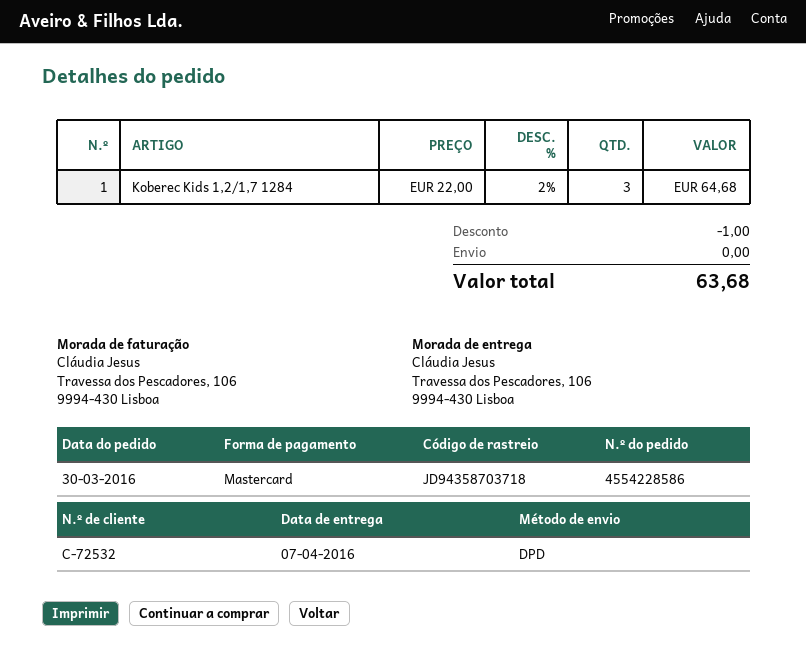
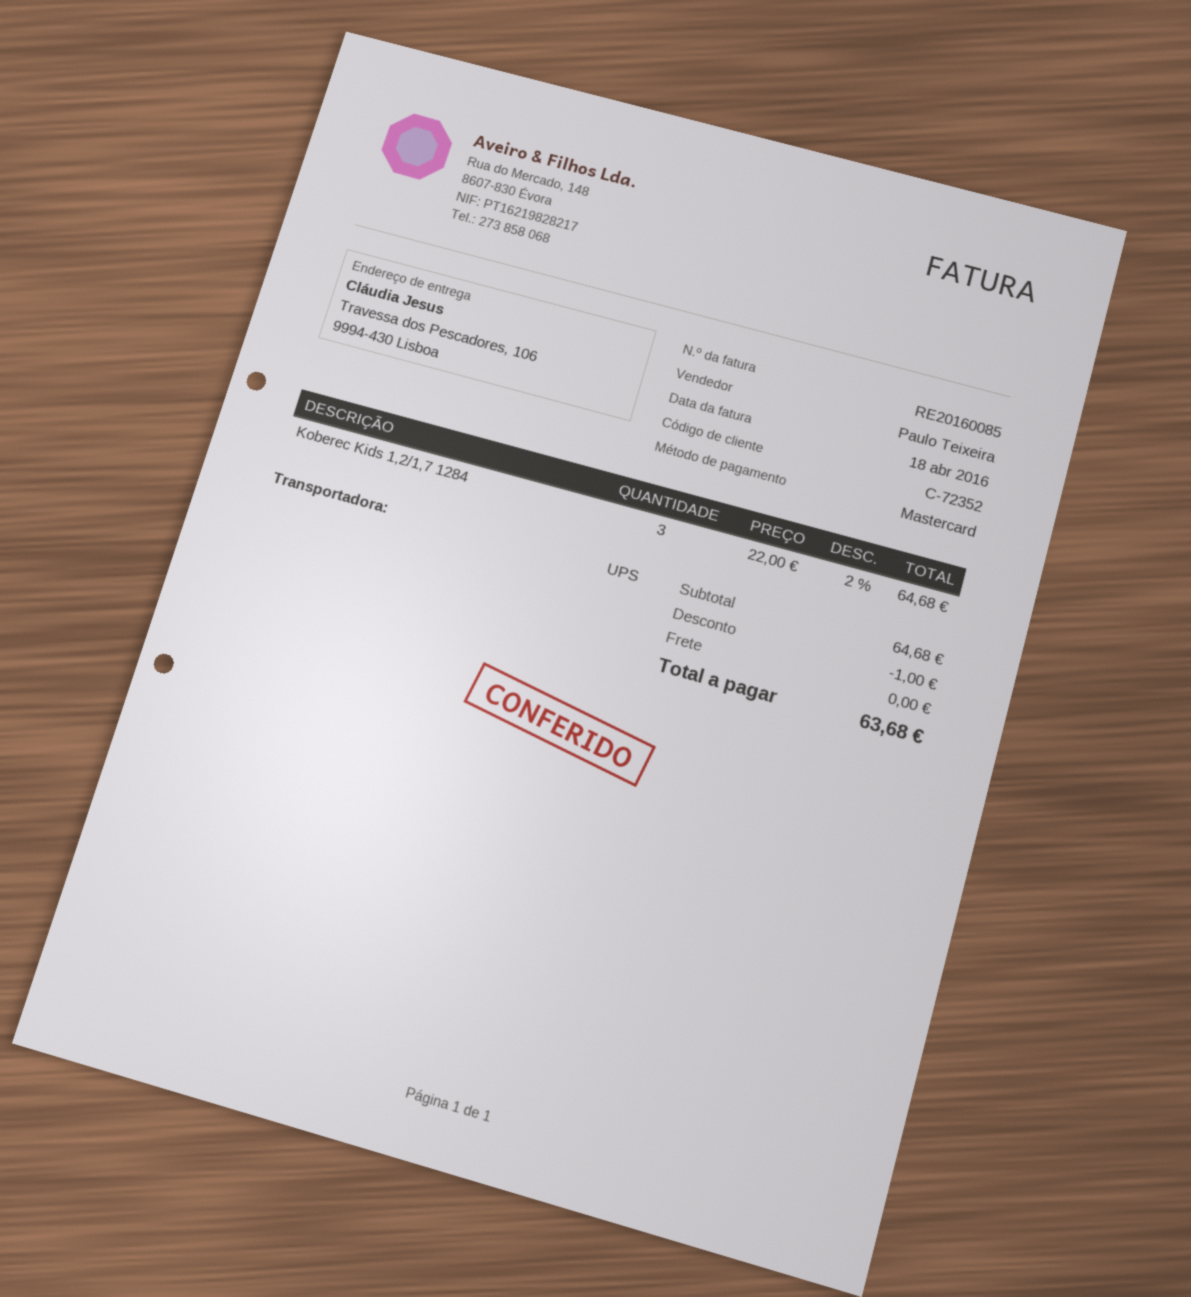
customer number: C-72532 -> C-72352
shipping method: DPD -> UPS

